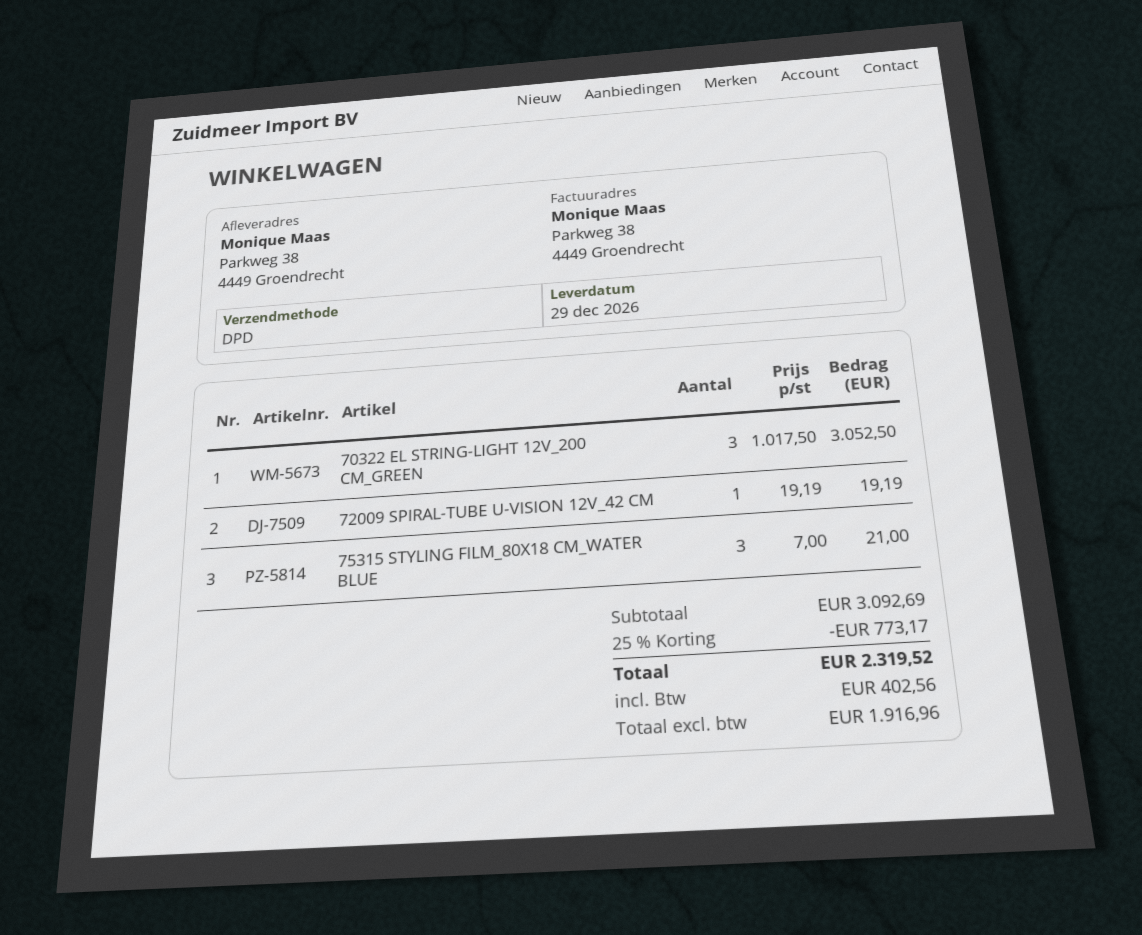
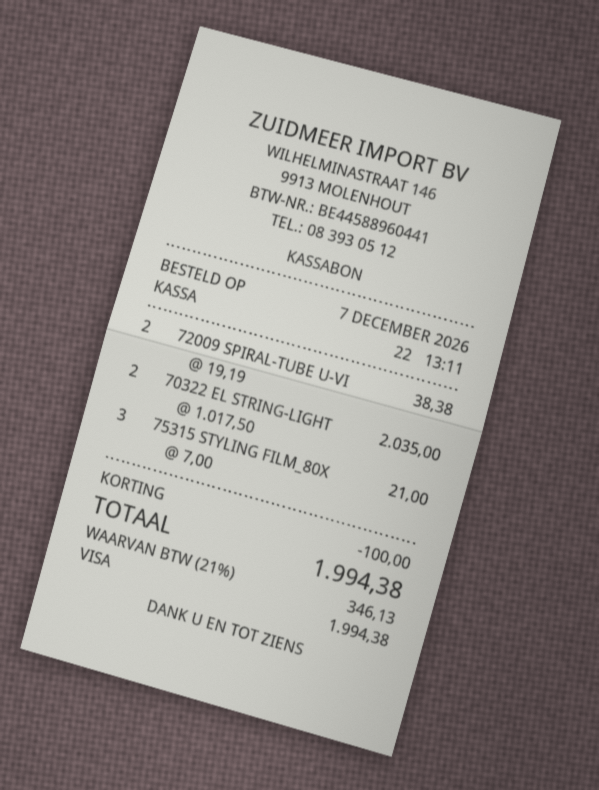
70322 EL STRING-LIGHT 12V_200 CM_GREEN: 3 x 1017.50 = 3052.50 -> 2 x 1017.50 = 2035.00
72009 SPIRAL-TUBE U-VISION 12V_42 CM: 1 x 19.19 = 19.19 -> 2 x 19.19 = 38.38
discount: 773.17 -> 100.00
tax: 402.56 -> 346.13
total: 2319.52 -> 1994.38

